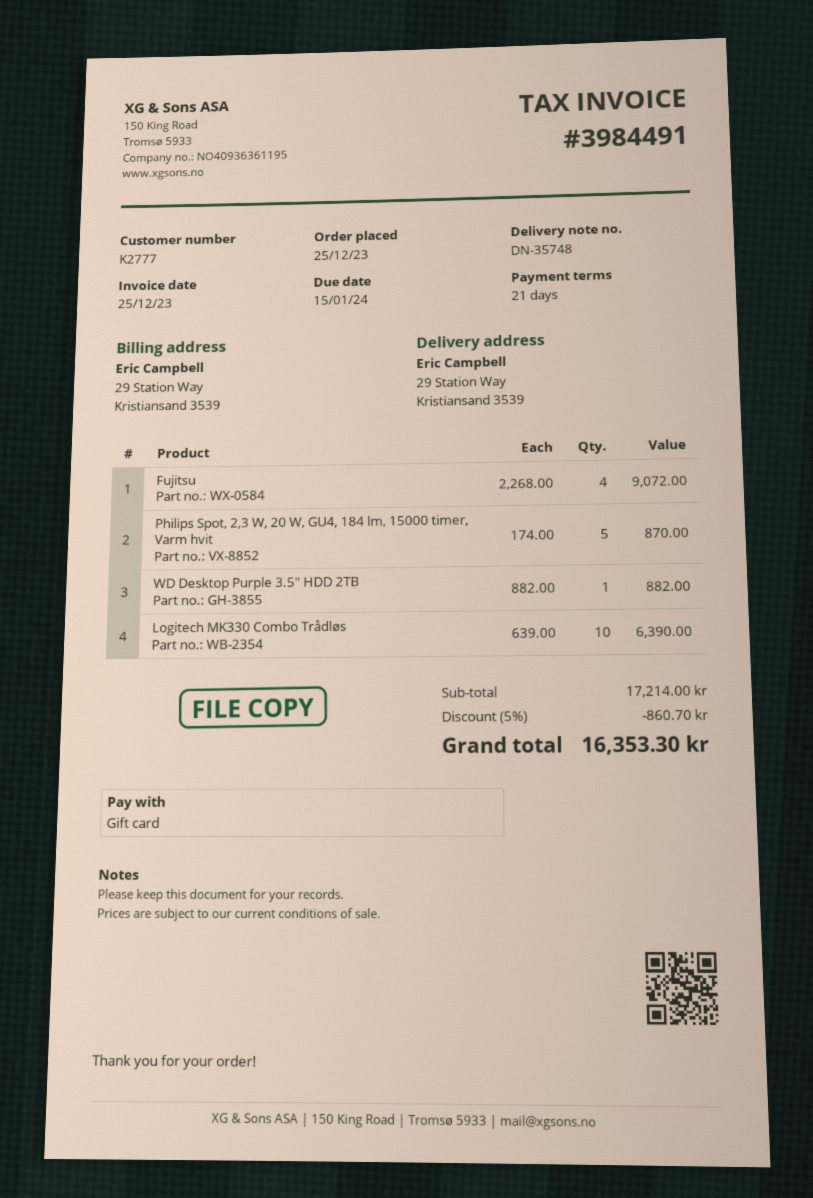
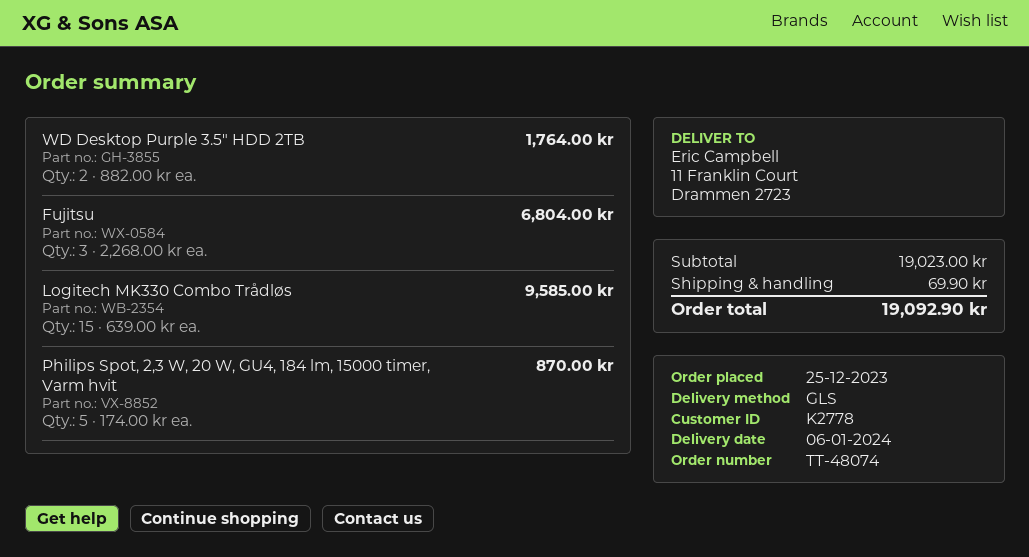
customer number: K2777 -> K2778
ship to: 29 Station Way, Kristiansand 3539 -> 11 Franklin Court, Drammen 2723
Fujitsu: 4 x 2268.00 = 9072.00 -> 3 x 2268.00 = 6804.00
WD Desktop Purple 3.5" HDD 2TB: 1 x 882.00 = 882.00 -> 2 x 882.00 = 1764.00
Logitech MK330 Combo Trådløs: 10 x 639.00 = 6390.00 -> 15 x 639.00 = 9585.00
subtotal: 17214.00 -> 19023.00
discount: 5% = 860.70 -> none
shipping: none -> 69.90
total: 16353.30 -> 19092.90

